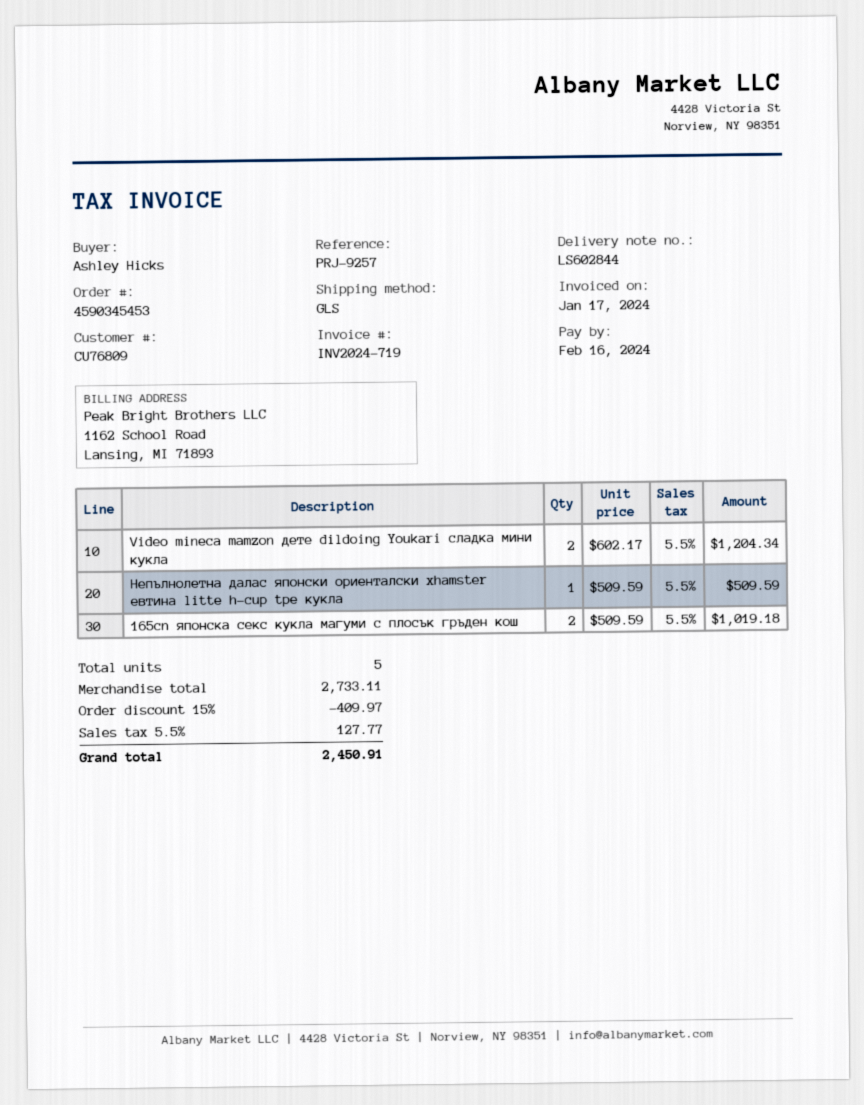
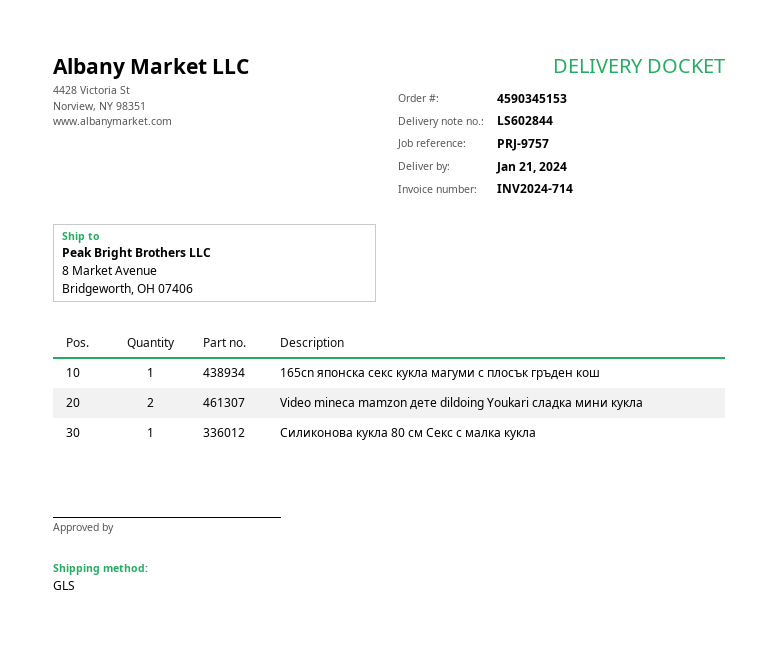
order number: 4590345453 -> 4590345153
invoice number: INV2024-719 -> INV2024-714
reference: PRJ-9257 -> PRJ-9757
Непълнолетна далас японски ориенталски xhamster евтина litte h-cup tpe кукла: 1 -> none
165cn японска секс кукла магуми с плосък гръден кош: 2 -> 1
Силиконова кукла 80 см Секс с малка кукла: none -> 1

